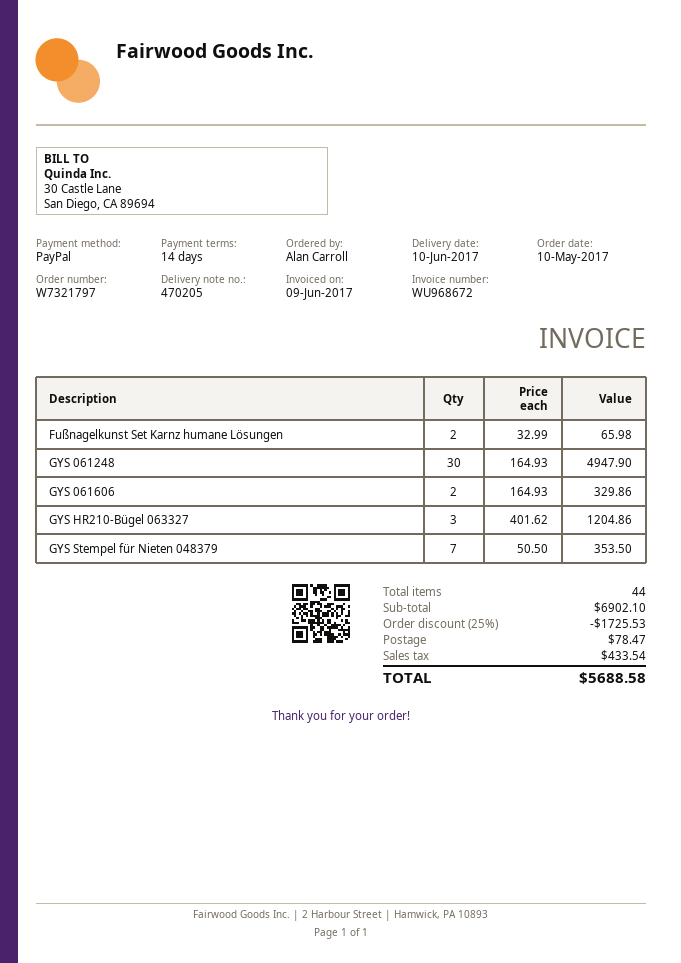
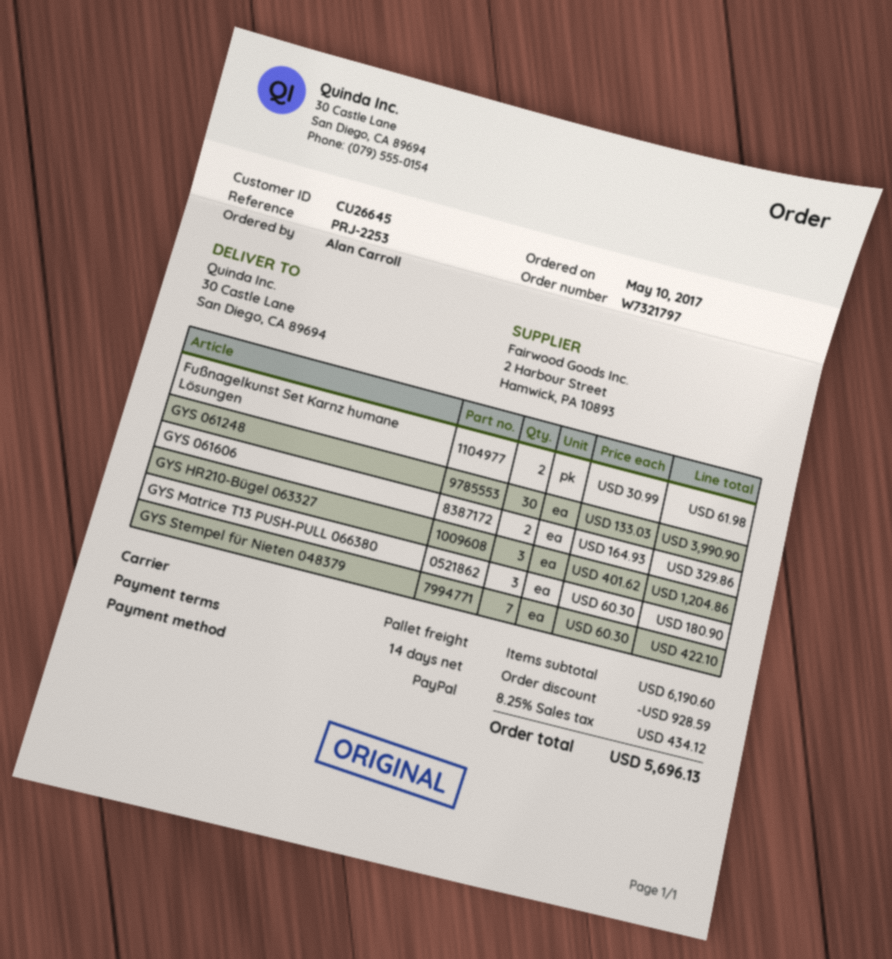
Fußnagelkunst Set Karnz humane Lösungen: 2 x 32.99 = 65.98 -> 2 x 30.99 = 61.98
GYS 061248: 30 x 164.93 = 4947.90 -> 30 x 133.03 = 3990.90
GYS Stempel für Nieten 048379: 7 x 50.50 = 353.50 -> 7 x 60.30 = 422.10
GYS Matrice T13 PUSH-PULL 066380: none -> 3 x 60.30 = 180.90
subtotal: 6902.10 -> 6190.60
discount: 1725.53 -> 928.59
shipping: 78.47 -> none
tax: 433.54 -> 434.12
total: 5688.58 -> 5696.13

